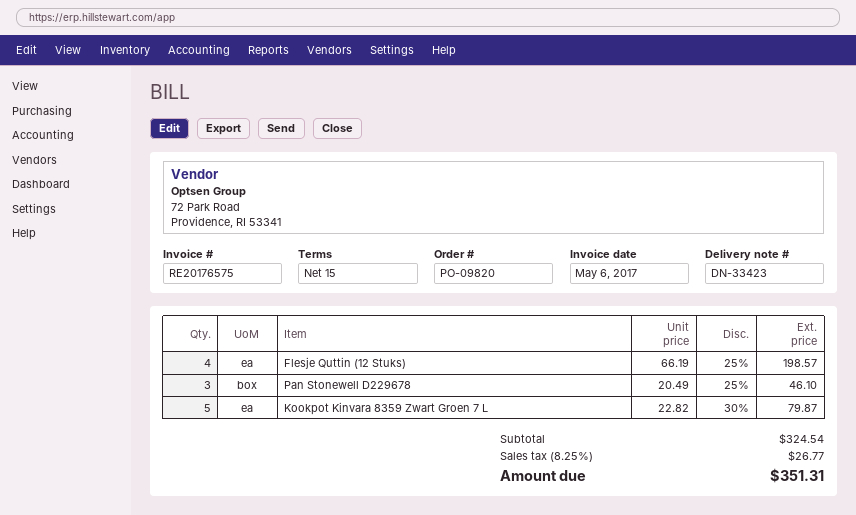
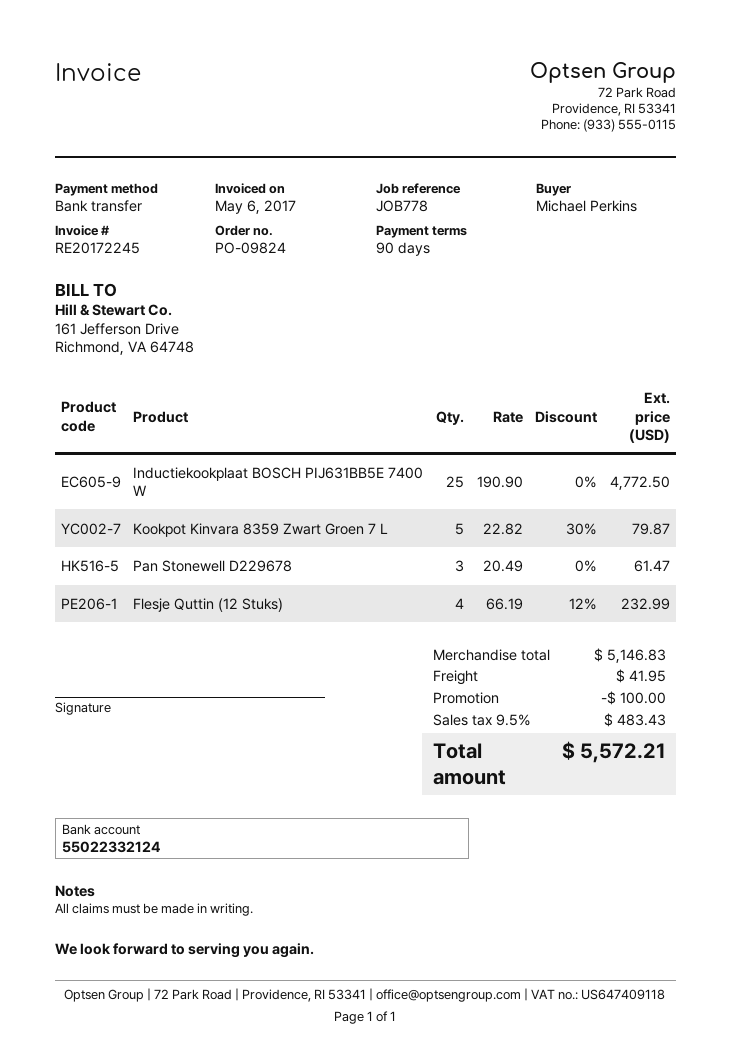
order number: PO-09820 -> PO-09824
invoice number: RE20176575 -> RE20172245
payment terms: 15 days -> 90 days
Flesje Quttin (12 Stuks): 4 x 66.19 - 25% = 198.57 -> 4 x 66.19 - 12% = 232.99
Pan Stonewell D229678: 3 x 20.49 - 25% = 46.10 -> 3 x 20.49 = 61.47
Inductiekookplaat BOSCH PIJ631BB5E 7400 W: none -> 25 x 190.90 = 4772.50
subtotal: 324.54 -> 5146.83
discount: none -> 100.00
shipping: none -> 41.95
tax: 8.25% = 26.77 -> 9.5% = 483.43
total: 351.31 -> 5572.21

